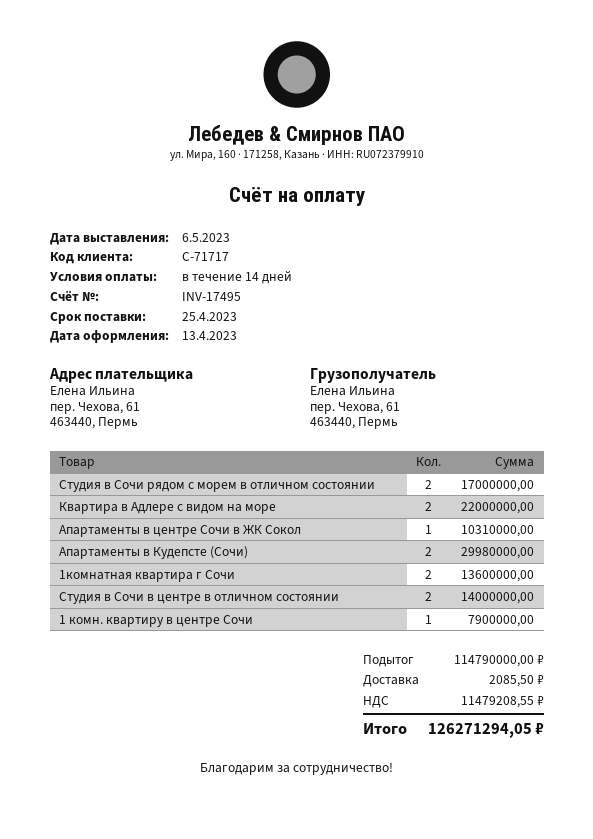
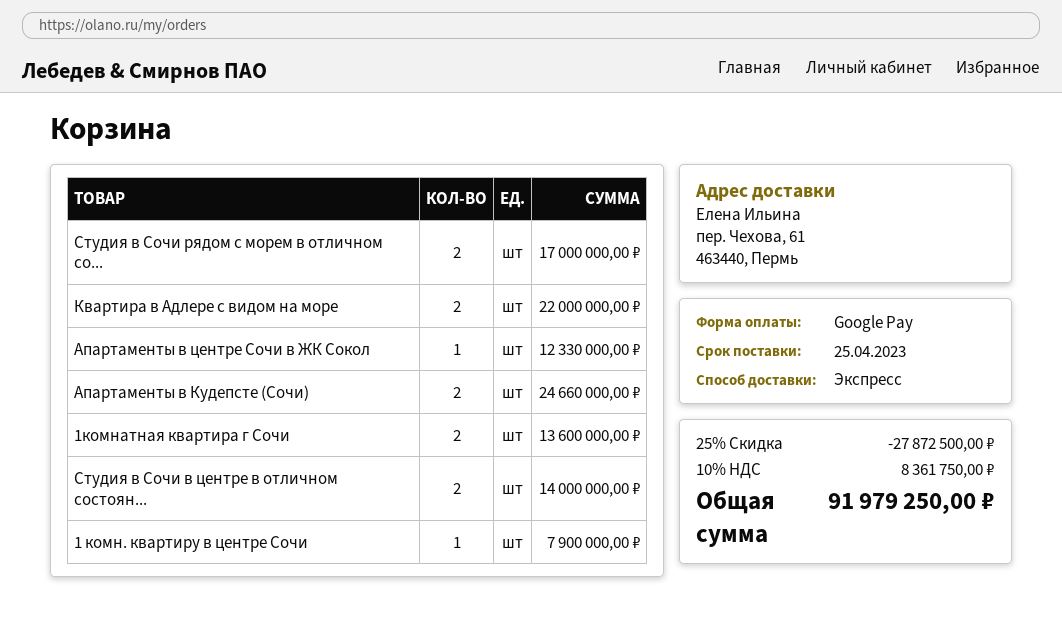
Апартаменты в центре Сочи в ЖК Сокол: 1 for 10310000.00 -> 1 for 12330000.00
Апартаменты в Кудепсте (Сочи): 2 for 29980000.00 -> 2 for 24660000.00
discount: none -> 25% = 27872500.00
shipping: 2085.50 -> none
tax: 11479208.55 -> 8361750.00
total: 126271294.05 -> 91979250.00

